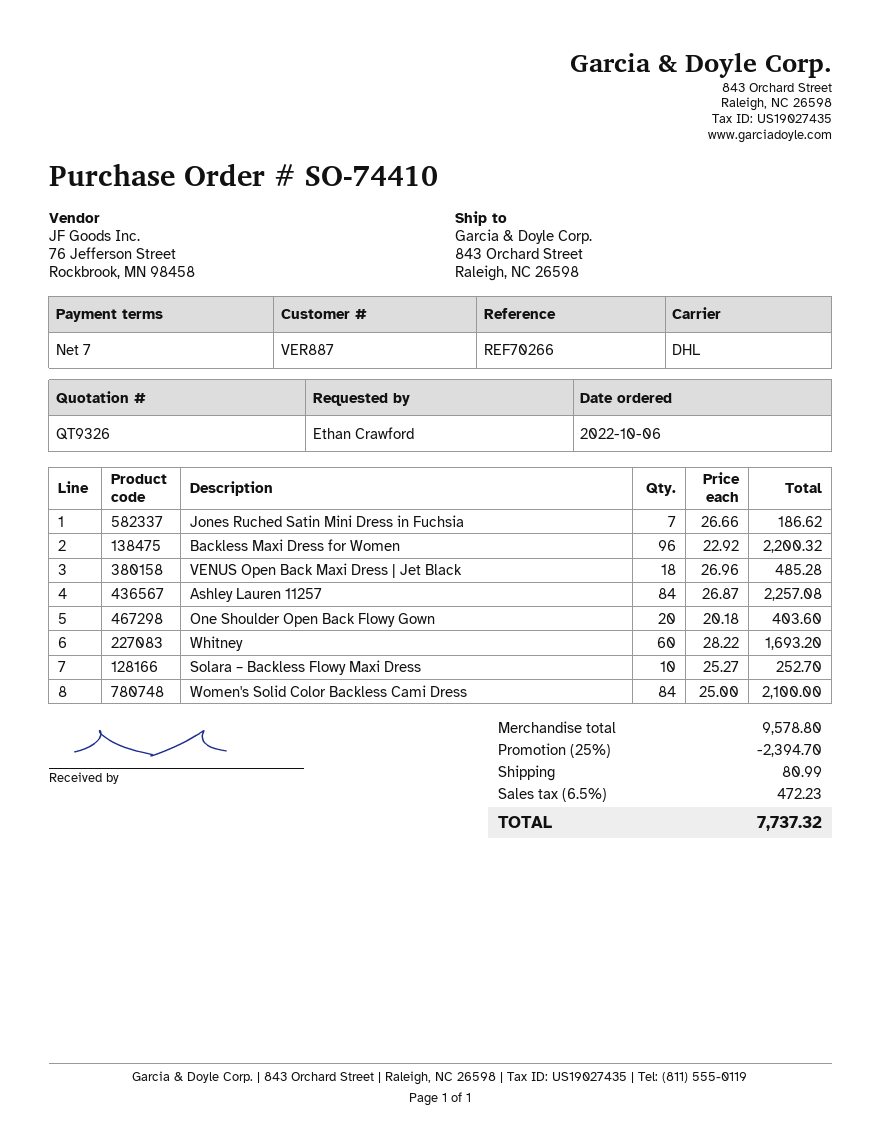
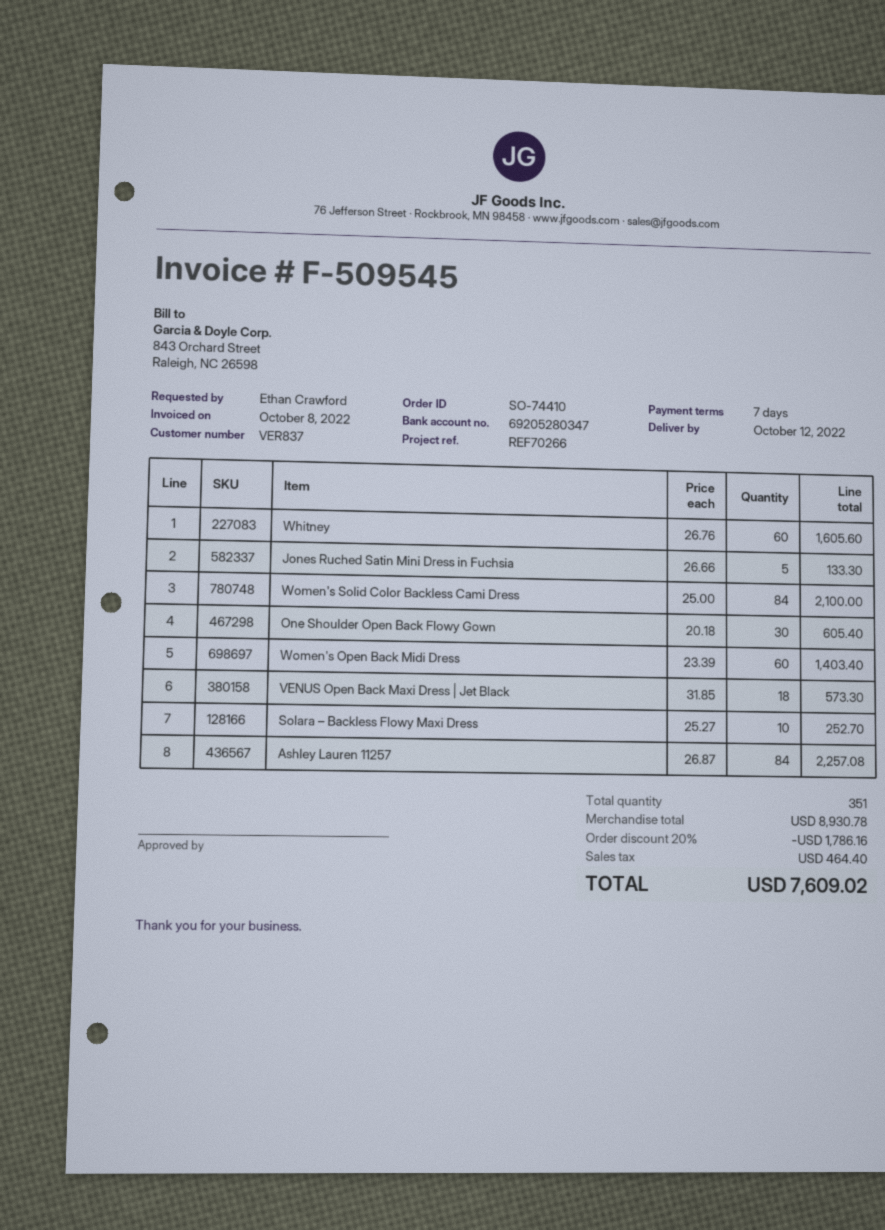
customer number: VER887 -> VER837
Jones Ruched Satin Mini Dress in Fuchsia: 7 x 26.66 = 186.62 -> 5 x 26.66 = 133.30
Backless Maxi Dress for Women: 96 x 22.92 = 2200.32 -> none
VENUS Open Back Maxi Dress | Jet Black: 18 x 26.96 = 485.28 -> 18 x 31.85 = 573.30
One Shoulder Open Back Flowy Gown: 20 x 20.18 = 403.60 -> 30 x 20.18 = 605.40
Whitney: 60 x 28.22 = 1693.20 -> 60 x 26.76 = 1605.60
Women's Open Back Midi Dress: none -> 60 x 23.39 = 1403.40
subtotal: 9578.80 -> 8930.78
discount: 25% = 2394.70 -> 20% = 1786.16
shipping: 80.99 -> none
tax: 472.23 -> 464.40
total: 7737.32 -> 7609.02

